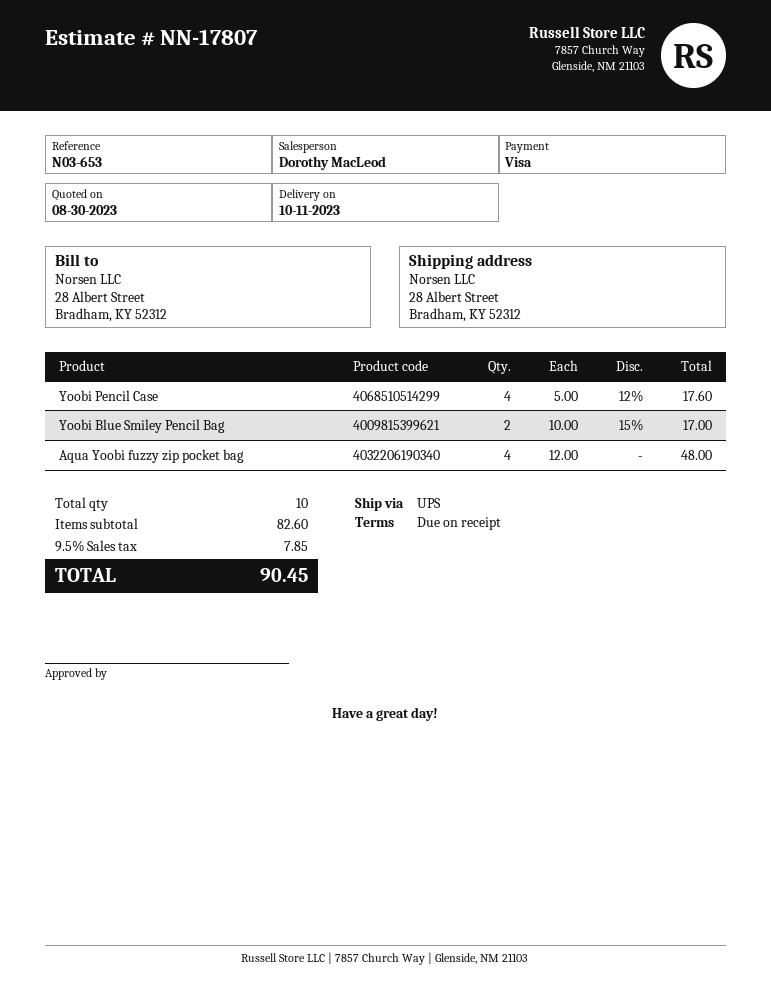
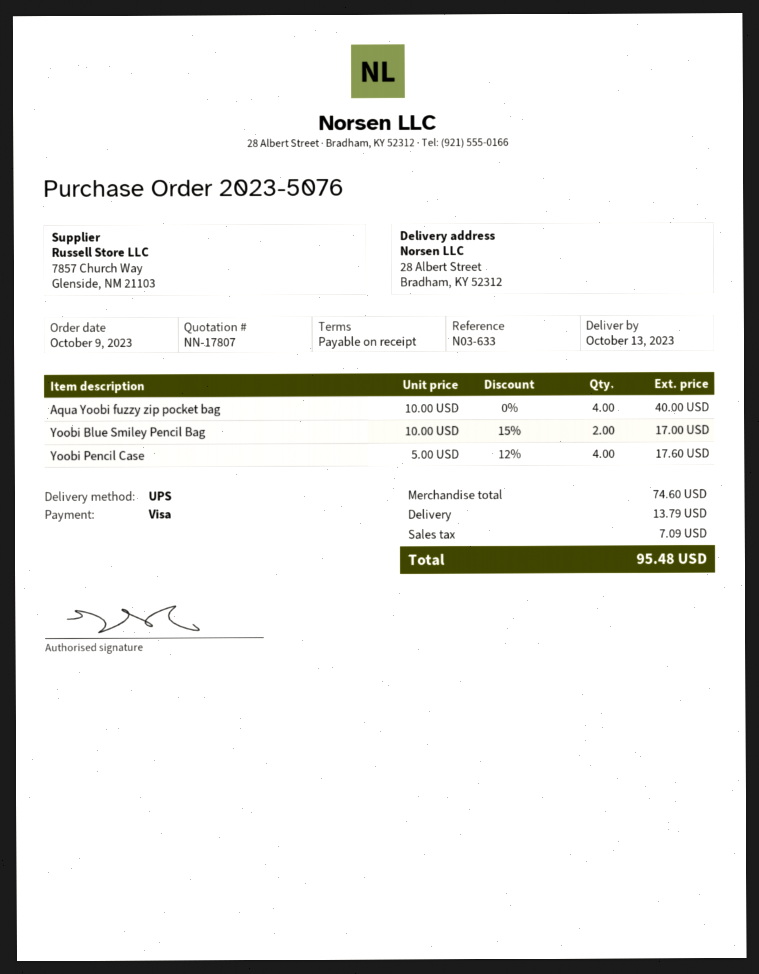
delivery date: 2023-10-11 -> 2023-10-13
reference: N03-653 -> N03-633
Aqua Yoobi fuzzy zip pocket bag: 4 x 12.00 = 48.00 -> 4 x 10.00 = 40.00
subtotal: 82.60 -> 74.60
shipping: none -> 13.79
tax: 7.85 -> 7.09
total: 90.45 -> 95.48

